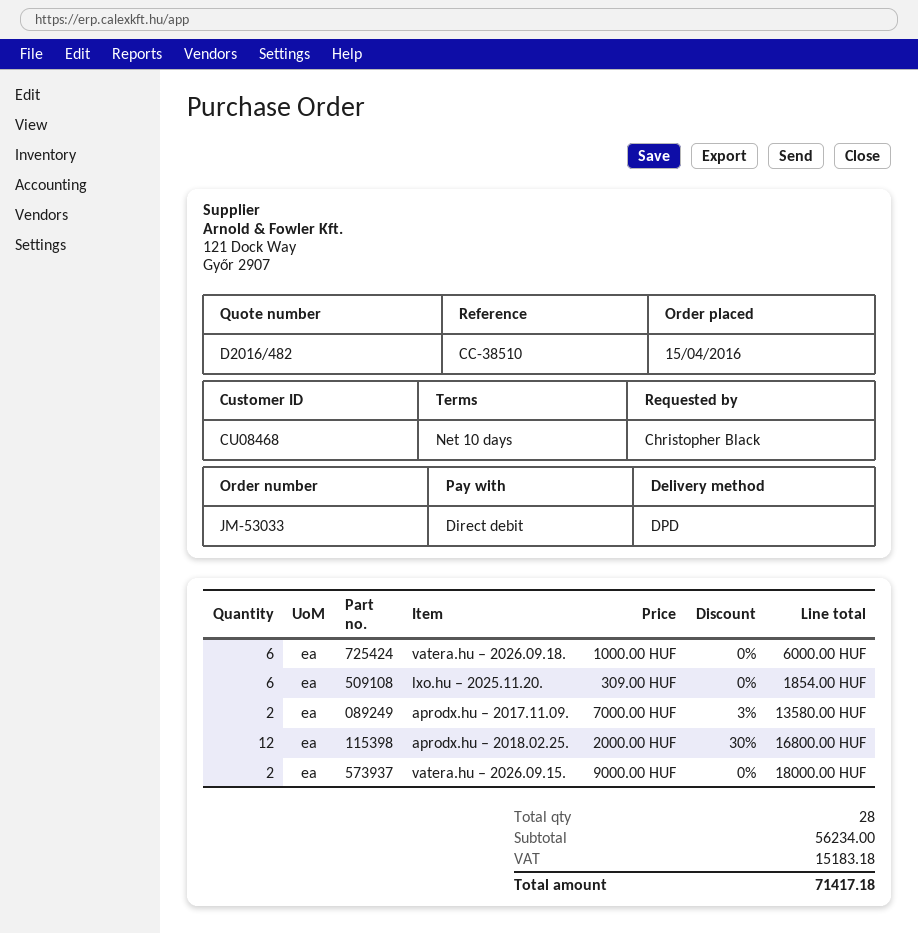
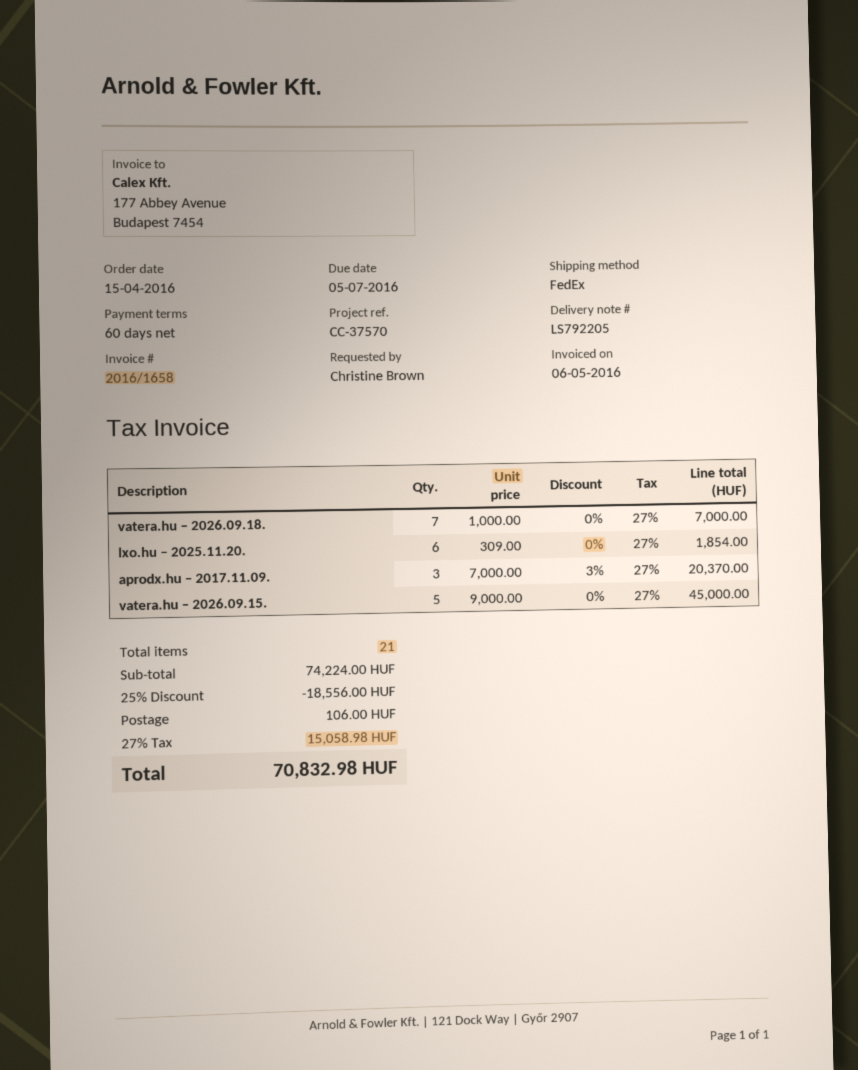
payment terms: 10 days -> 60 days
reference: CC-38510 -> CC-37570
ordered by: Christopher Black -> Christine Brown
shipping method: DPD -> FedEx
vatera.hu – 2026.09.18.: 6 x 1000.00 = 6000.00 -> 7 x 1000.00 = 7000.00
aprodx.hu – 2017.11.09.: 2 x 7000.00 - 3% = 13580.00 -> 3 x 7000.00 - 3% = 20370.00
aprodx.hu – 2018.02.25.: 12 x 2000.00 - 30% = 16800.00 -> none
vatera.hu – 2026.09.15.: 2 x 9000.00 = 18000.00 -> 5 x 9000.00 = 45000.00
total quantity: 28 -> 21
subtotal: 56234.00 -> 74224.00
discount: none -> 25% = 18556.00
shipping: none -> 106.00
tax: 15183.18 -> 15058.98
total: 71417.18 -> 70832.98

